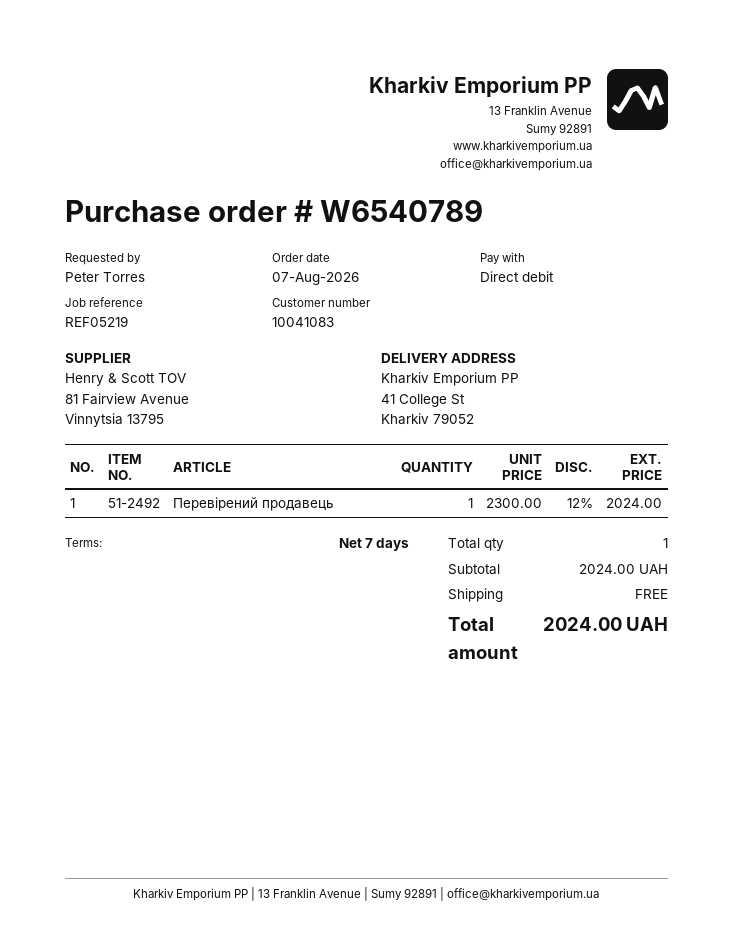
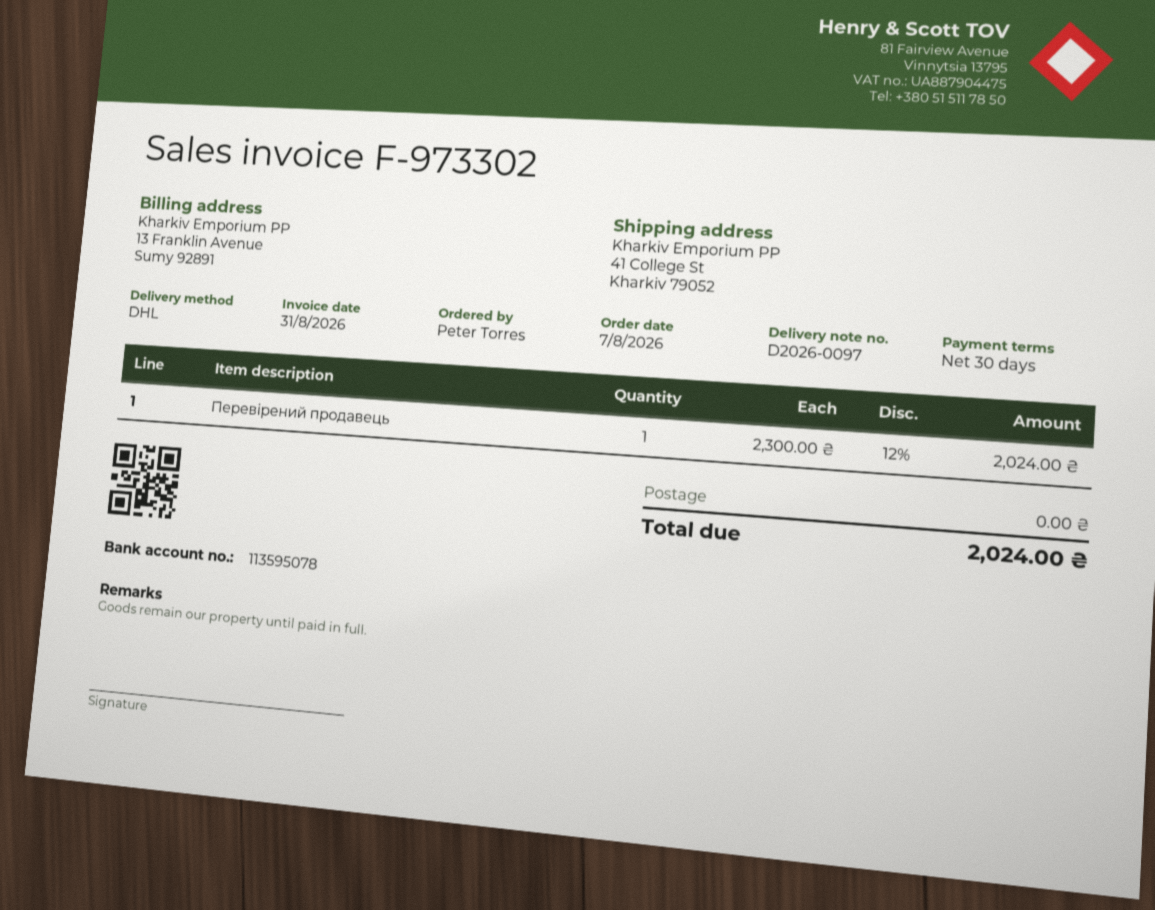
payment terms: 7 days -> 30 days

